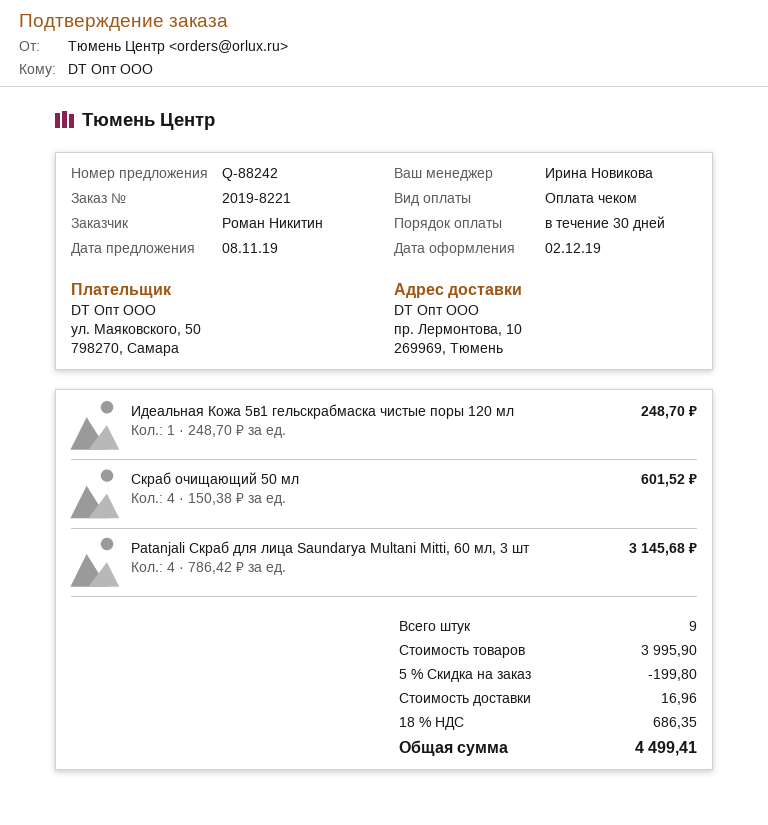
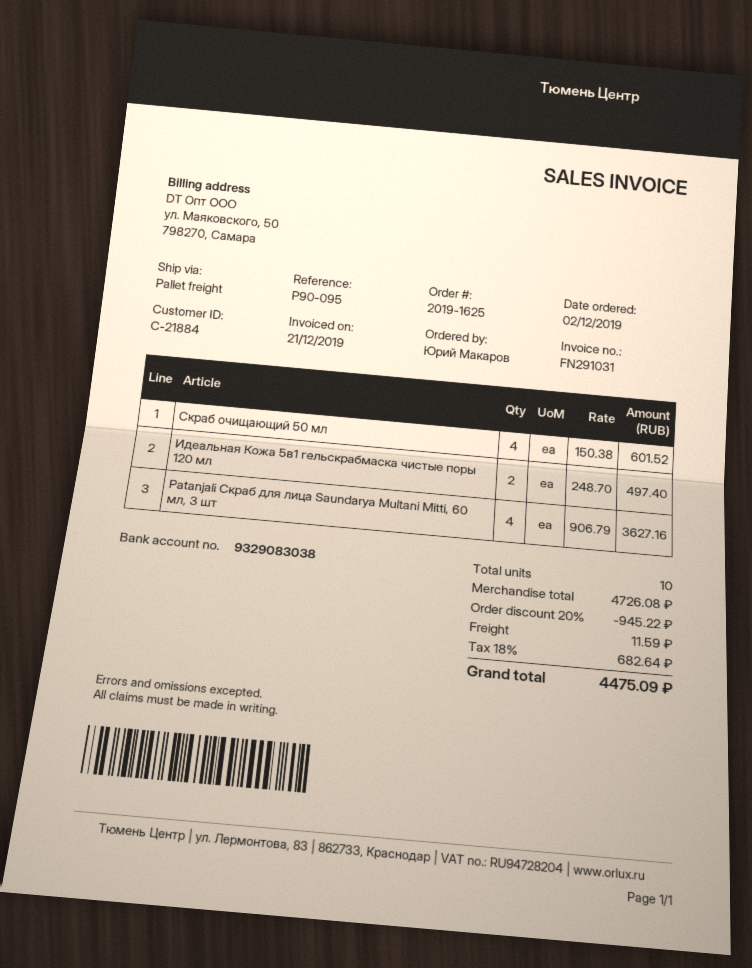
order number: 2019-8221 -> 2019-1625
ordered by: Роман Никитин -> Юрий Макаров
Идеальная Кожа 5в1 гельскрабмаска чистые поры 120 мл: 1 x 248.70 = 248.70 -> 2 x 248.70 = 497.40
Patanjali Скраб для лица Saundarya Multani Mitti, 60 мл, 3 шт: 4 x 786.42 = 3145.68 -> 4 x 906.79 = 3627.16
total quantity: 9 -> 10
subtotal: 3995.90 -> 4726.08
discount: 5% = 199.80 -> 20% = 945.22
shipping: 16.96 -> 11.59
tax: 18% = 686.35 -> 18% = 682.64
total: 4499.41 -> 4475.09

